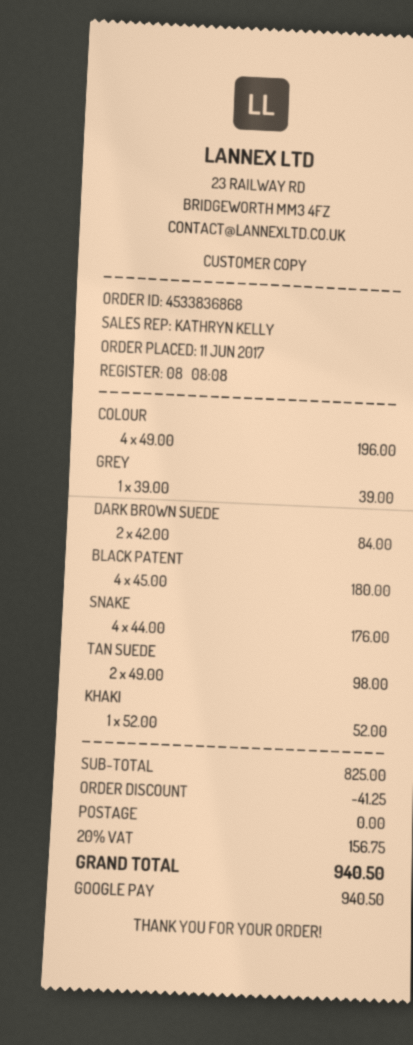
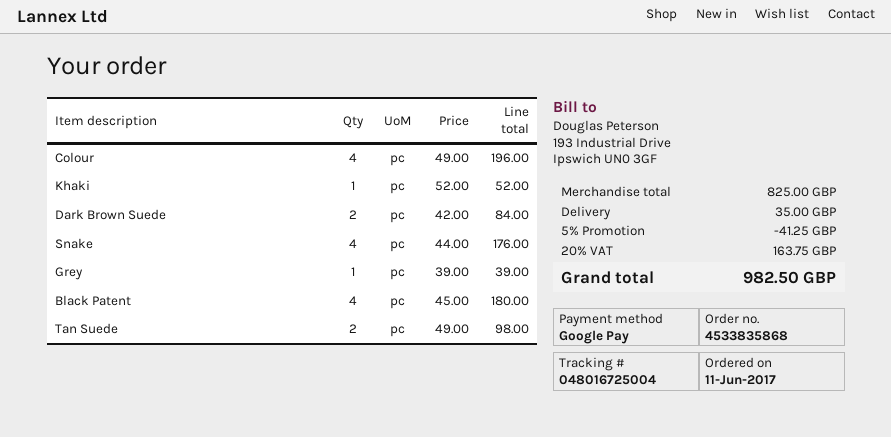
order number: 4533836868 -> 4533835868
shipping: 0.00 -> 35.00
tax: 20% = 156.75 -> 20% = 163.75
total: 940.50 -> 982.50

